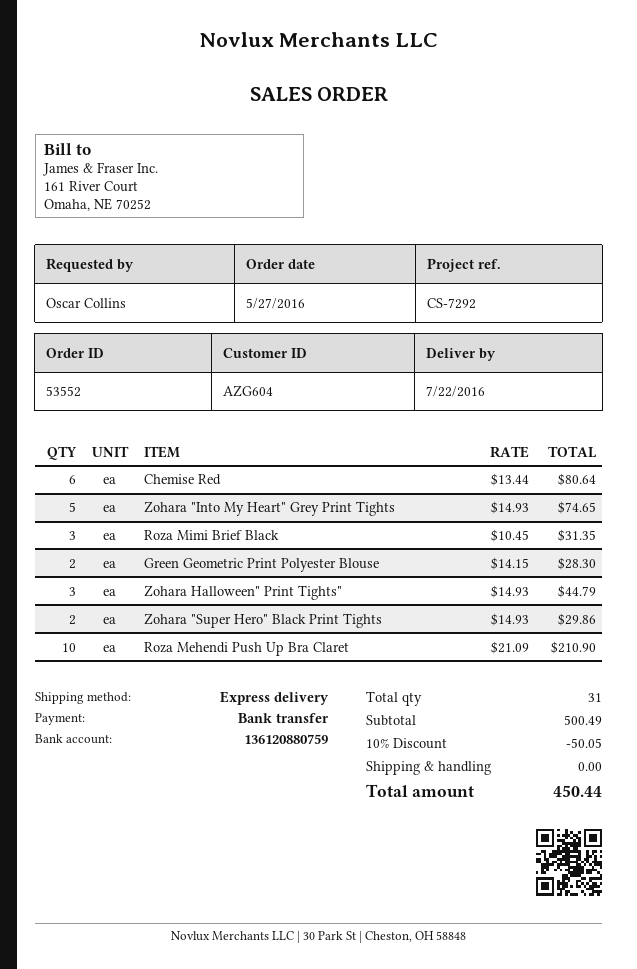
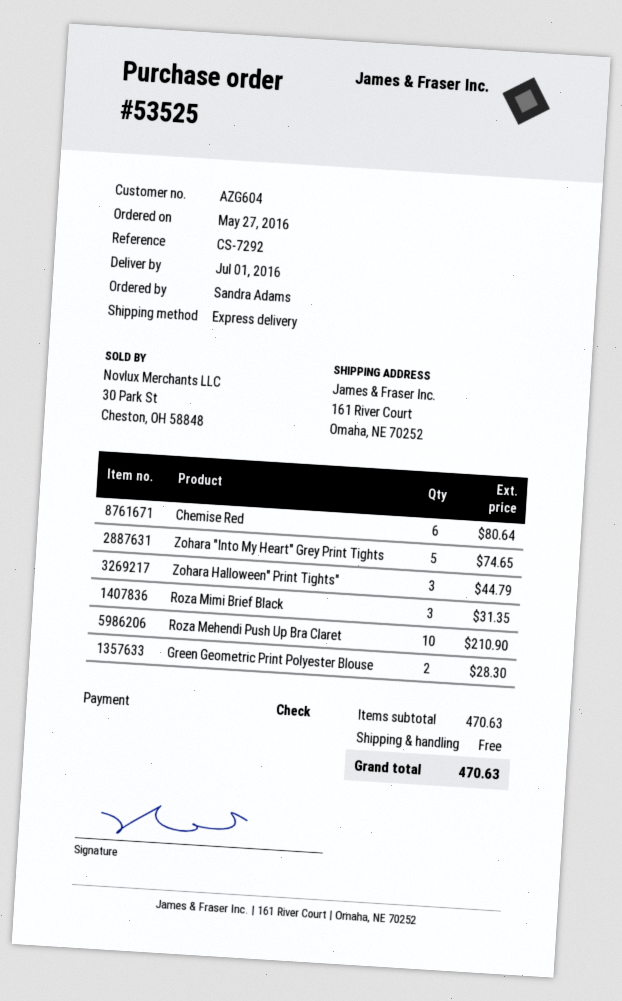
order number: 53552 -> 53525
delivery date: 2016-07-22 -> 2016-07-01
ordered by: Oscar Collins -> Sandra Adams
payment method: bank transfer -> cheque
Zohara "Super Hero" Black Print Tights: 2 for 29.86 -> none
subtotal: 500.49 -> 470.63
discount: 10% = 50.05 -> none
total: 450.44 -> 470.63

